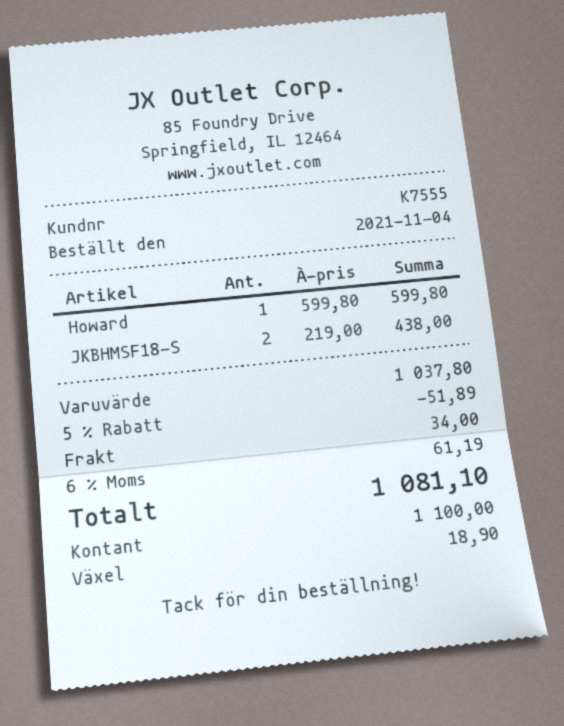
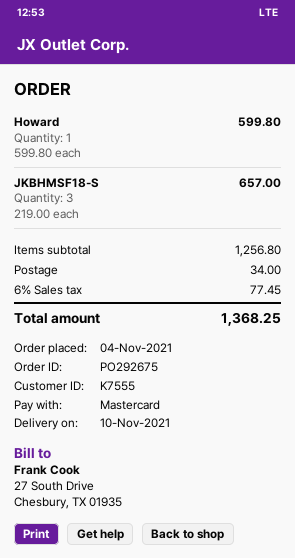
payment method: cash -> Mastercard
JKBHMSF18-S: 2 x 219.00 = 438.00 -> 3 x 219.00 = 657.00
subtotal: 1037.80 -> 1256.80
discount: 5% = 51.89 -> none
tax: 6% = 61.19 -> 6% = 77.45
total: 1081.10 -> 1368.25

